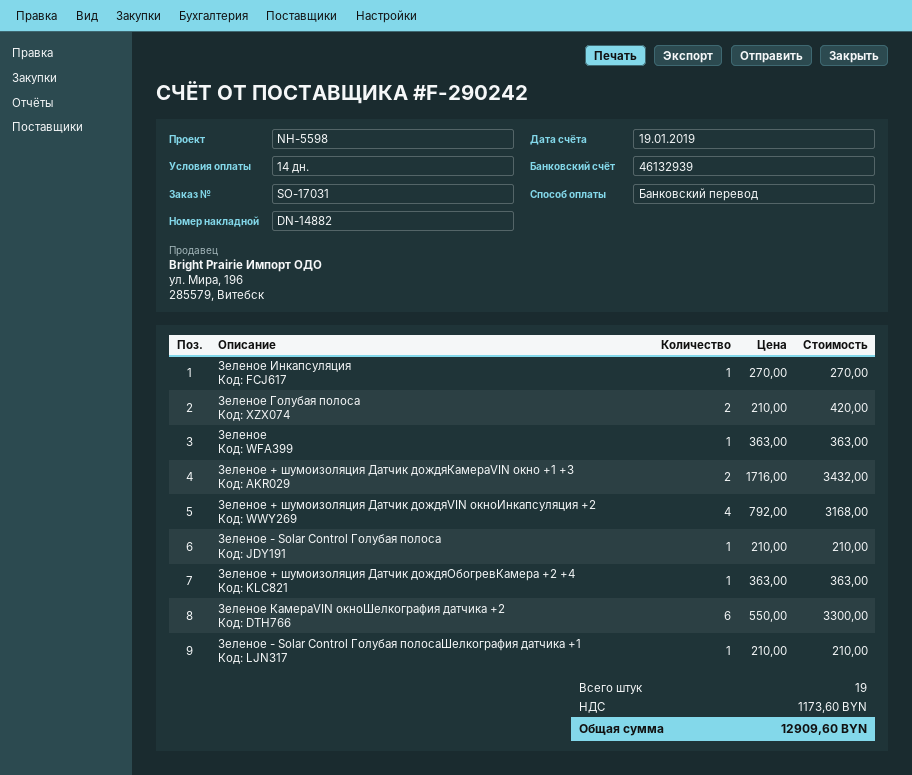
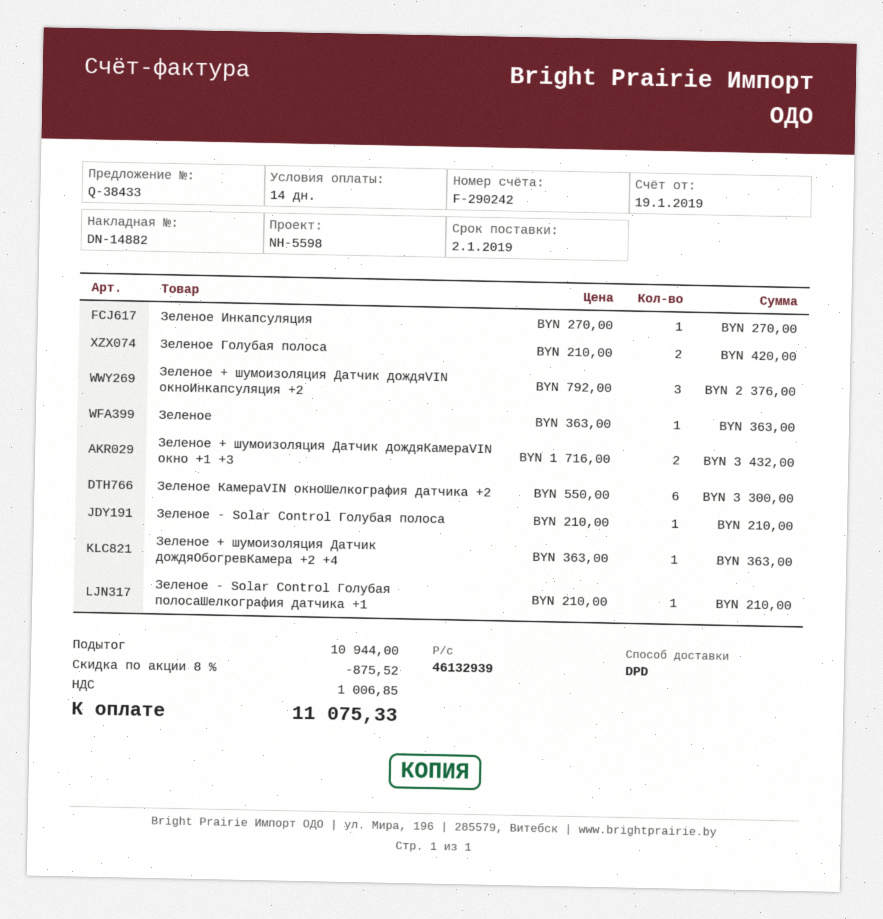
Зеленое + шумоизоляция Датчик дождяVIN окноИнкапсуляция +2: 4 x 792.00 = 3168.00 -> 3 x 792.00 = 2376.00
discount: none -> 8% = 875.52
tax: 1173.60 -> 1006.85
total: 12909.60 -> 11075.33

